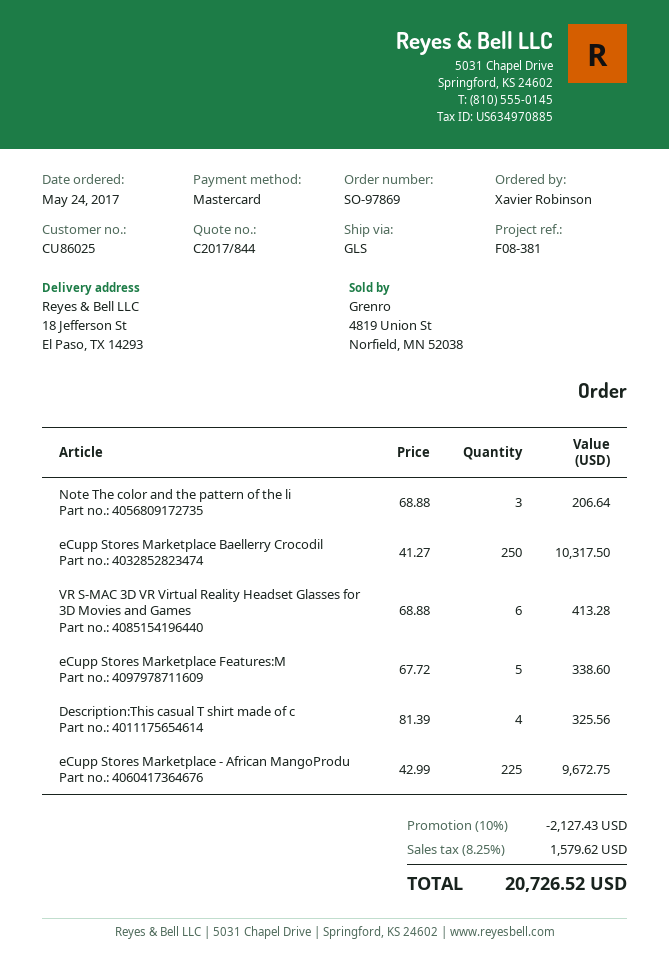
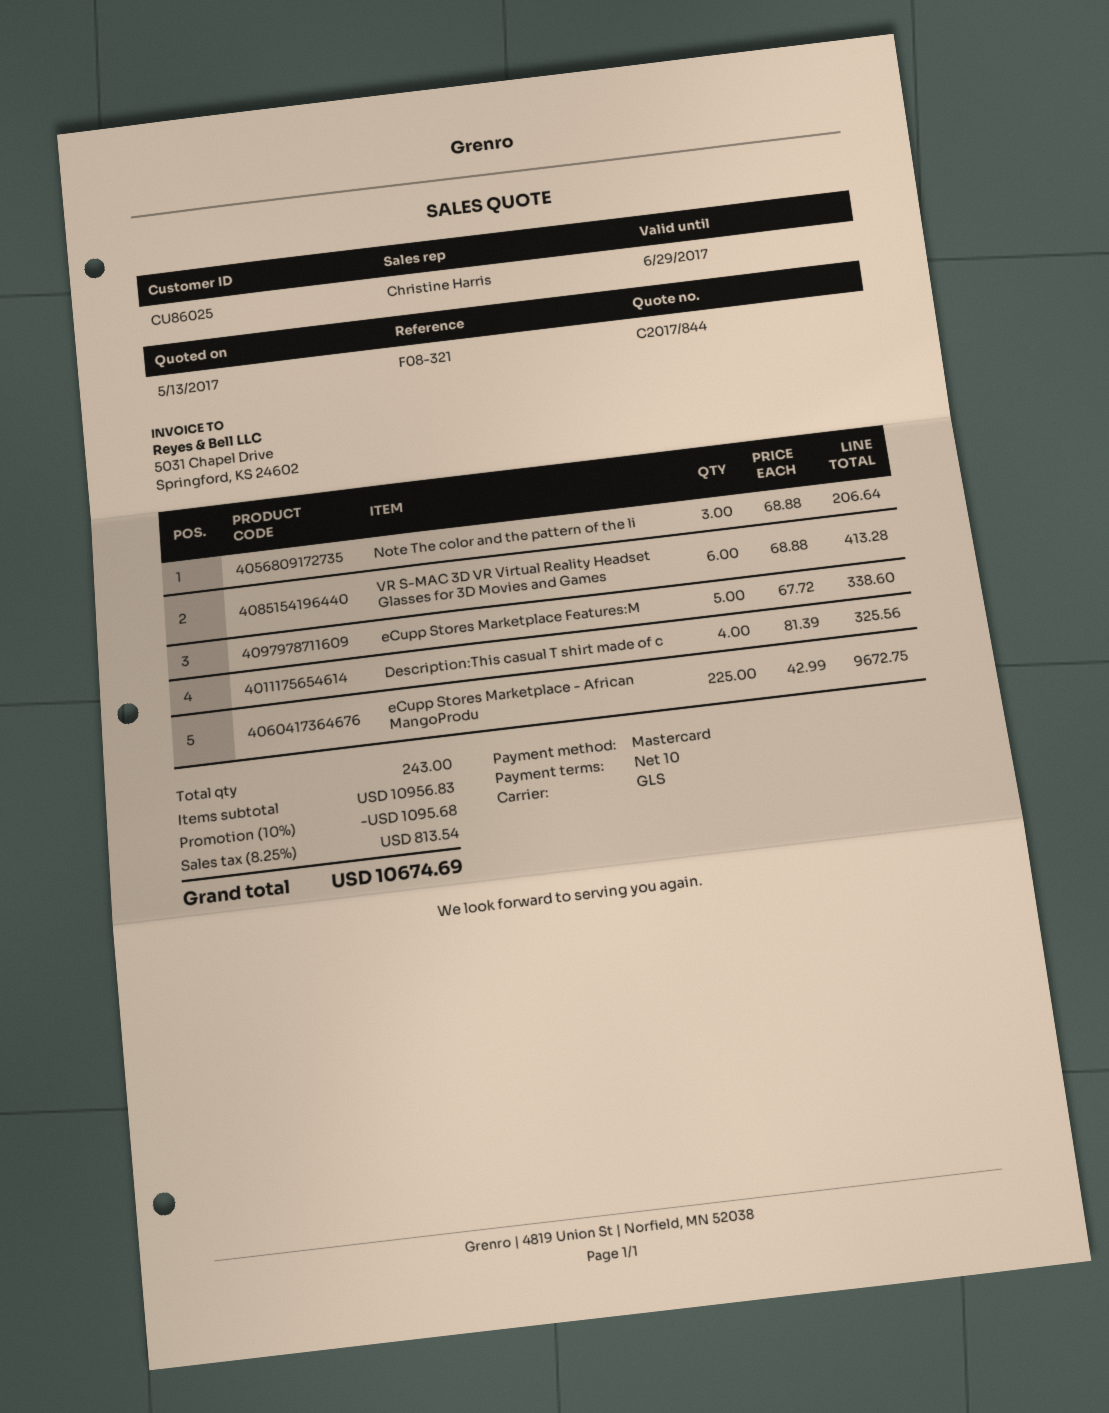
reference: F08-381 -> F08-321
eCupp Stores Marketplace Baellerry Crocodil: 250 x 41.27 = 10317.50 -> none
discount: 10% = 2127.43 -> 10% = 1095.68
tax: 8.25% = 1579.62 -> 8.25% = 813.54
total: 20726.52 -> 10674.69

